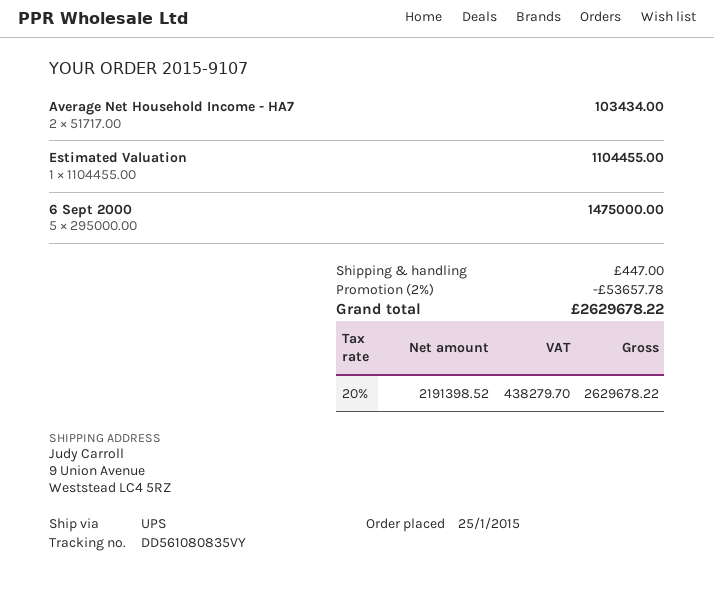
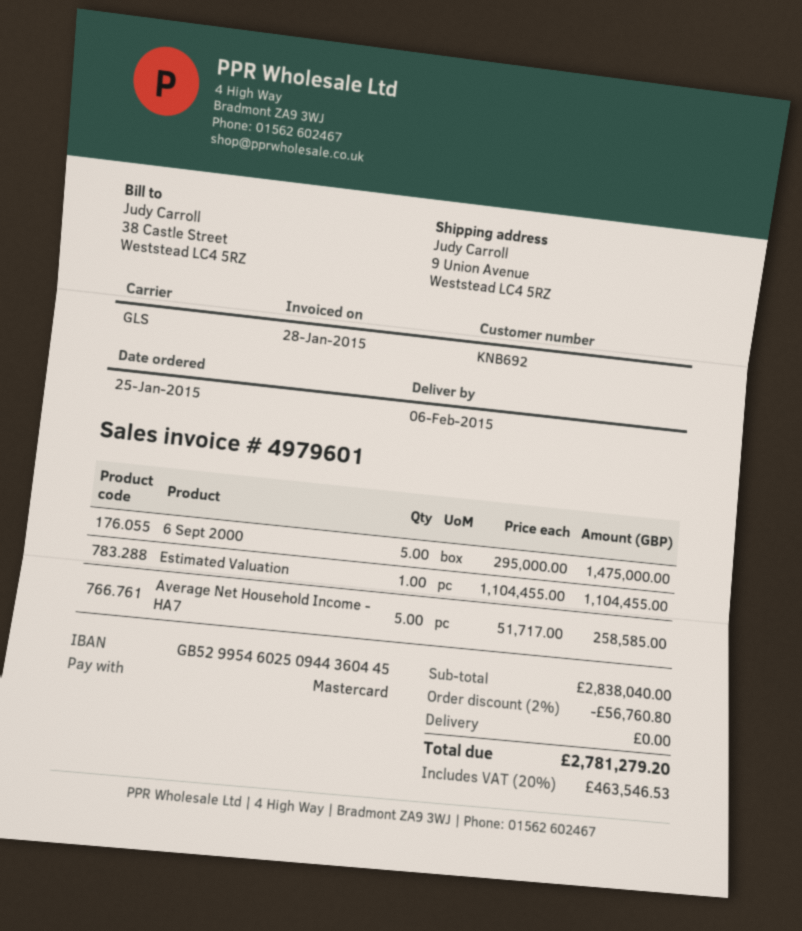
shipping method: UPS -> GLS
Average Net Household Income - HA7: 2 x 51717.00 = 103434.00 -> 5 x 51717.00 = 258585.00
discount: 2% = 53657.78 -> 2% = 56760.80
shipping: 447.00 -> 0.00
tax: 20% = 438279.70 -> 20% = 463546.53
total: 2629678.22 -> 2781279.20

